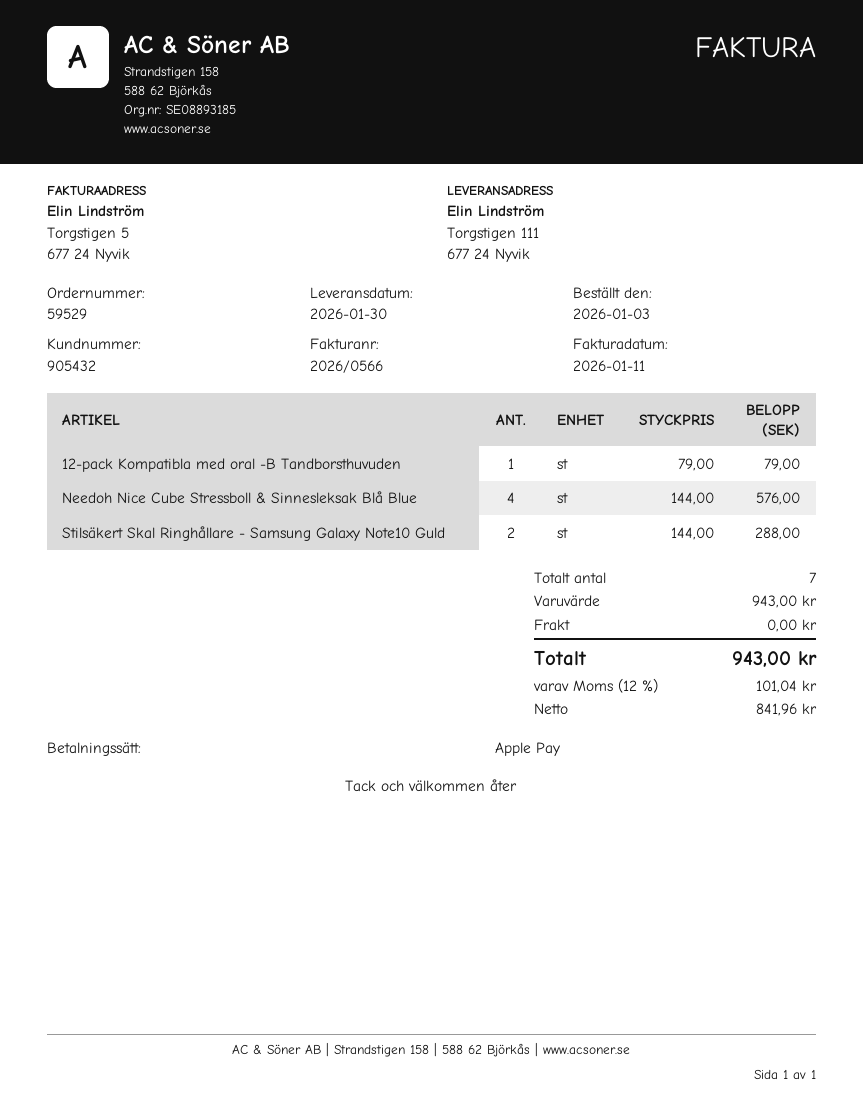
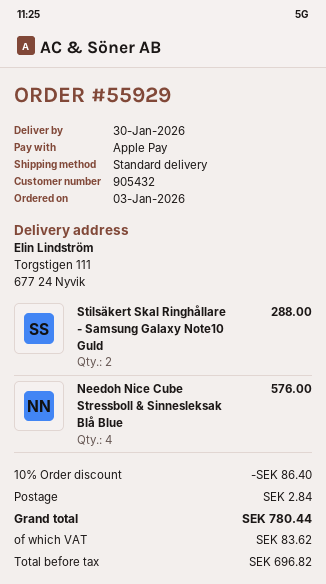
order number: 59529 -> 55929
12-pack Kompatibla med oral -B Tandborsthuvuden: 1 for 79.00 -> none
discount: none -> 10% = 86.40
shipping: 0.00 -> 2.84
net: 841.96 -> 696.82
tax: 101.04 -> 83.62
total: 943.00 -> 780.44

